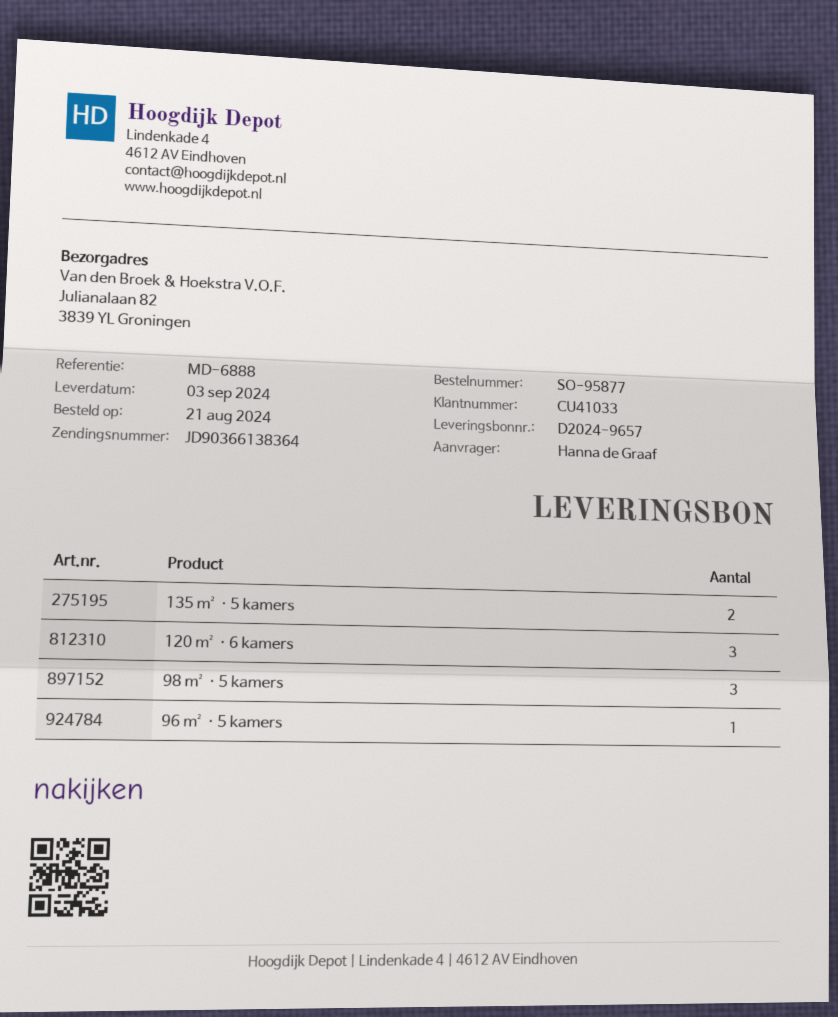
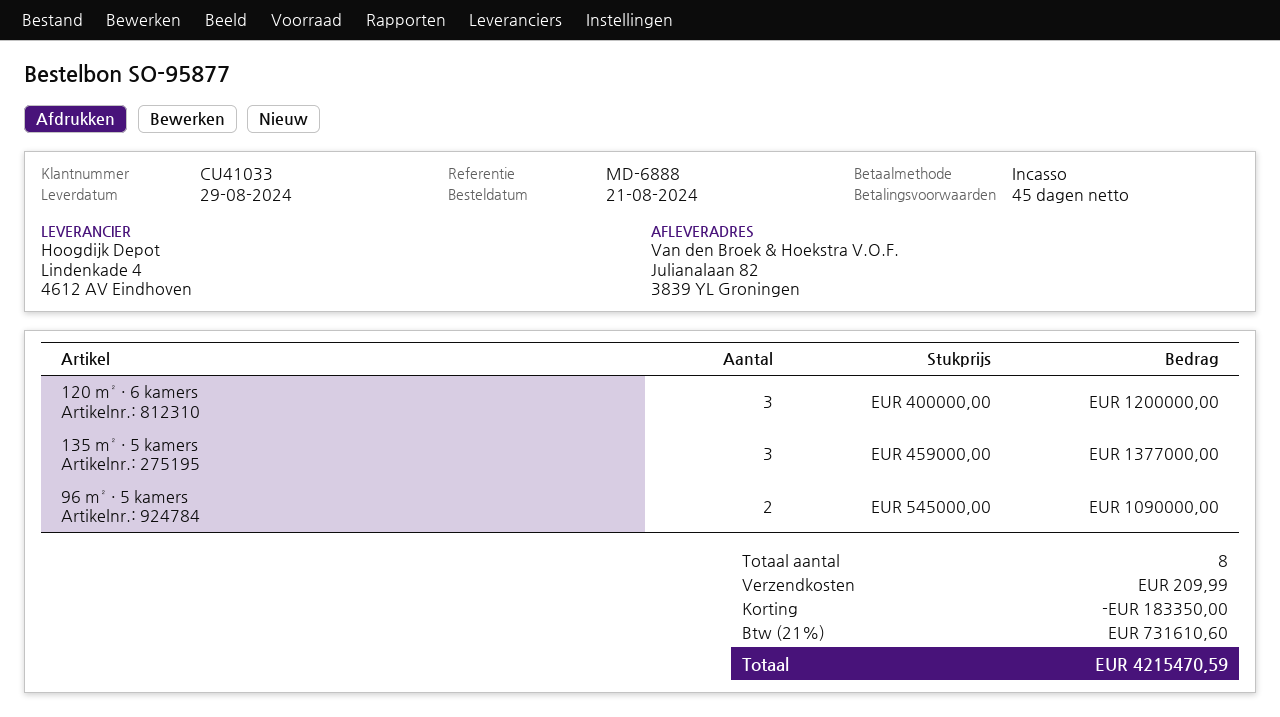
delivery date: 2024-09-03 -> 2024-08-29
135 m² · 5 kamers: 2 -> 3
98 m² · 5 kamers: 3 -> none
96 m² · 5 kamers: 1 -> 2

